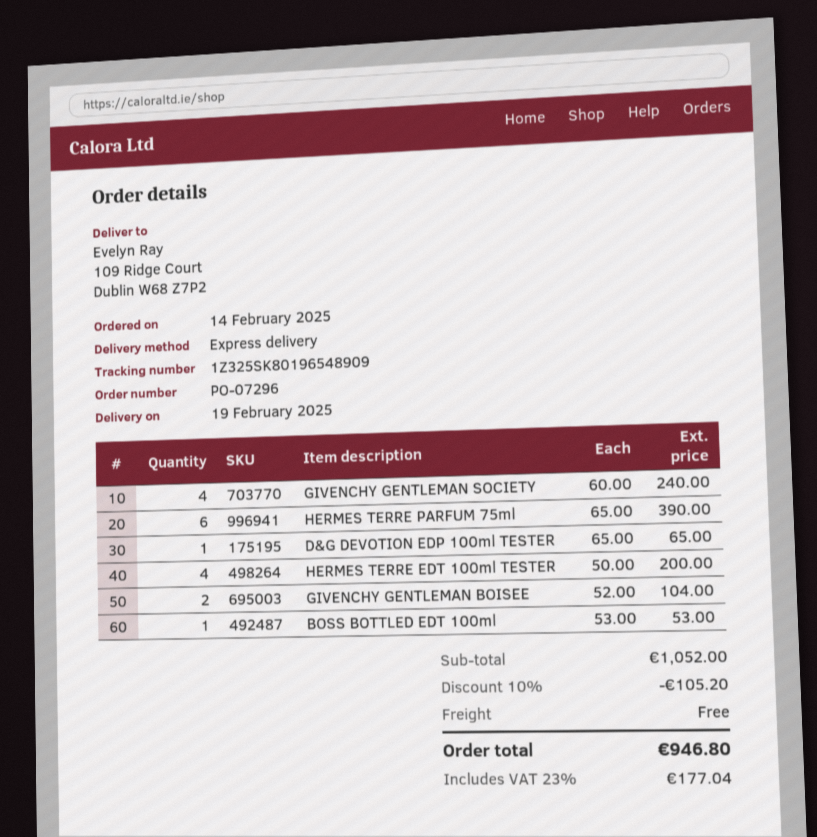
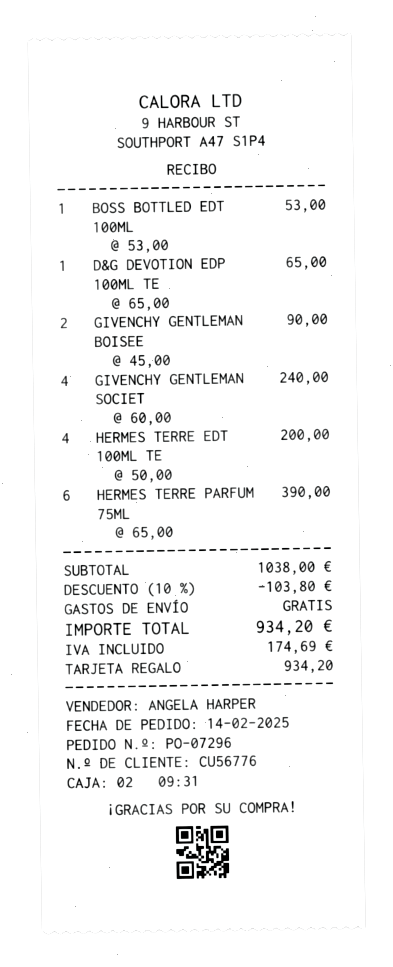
GIVENCHY GENTLEMAN BOISEE: 2 x 52.00 = 104.00 -> 2 x 45.00 = 90.00
subtotal: 1052.00 -> 1038.00
discount: 10% = 105.20 -> 10% = 103.80
tax: 177.04 -> 174.69
total: 946.80 -> 934.20

